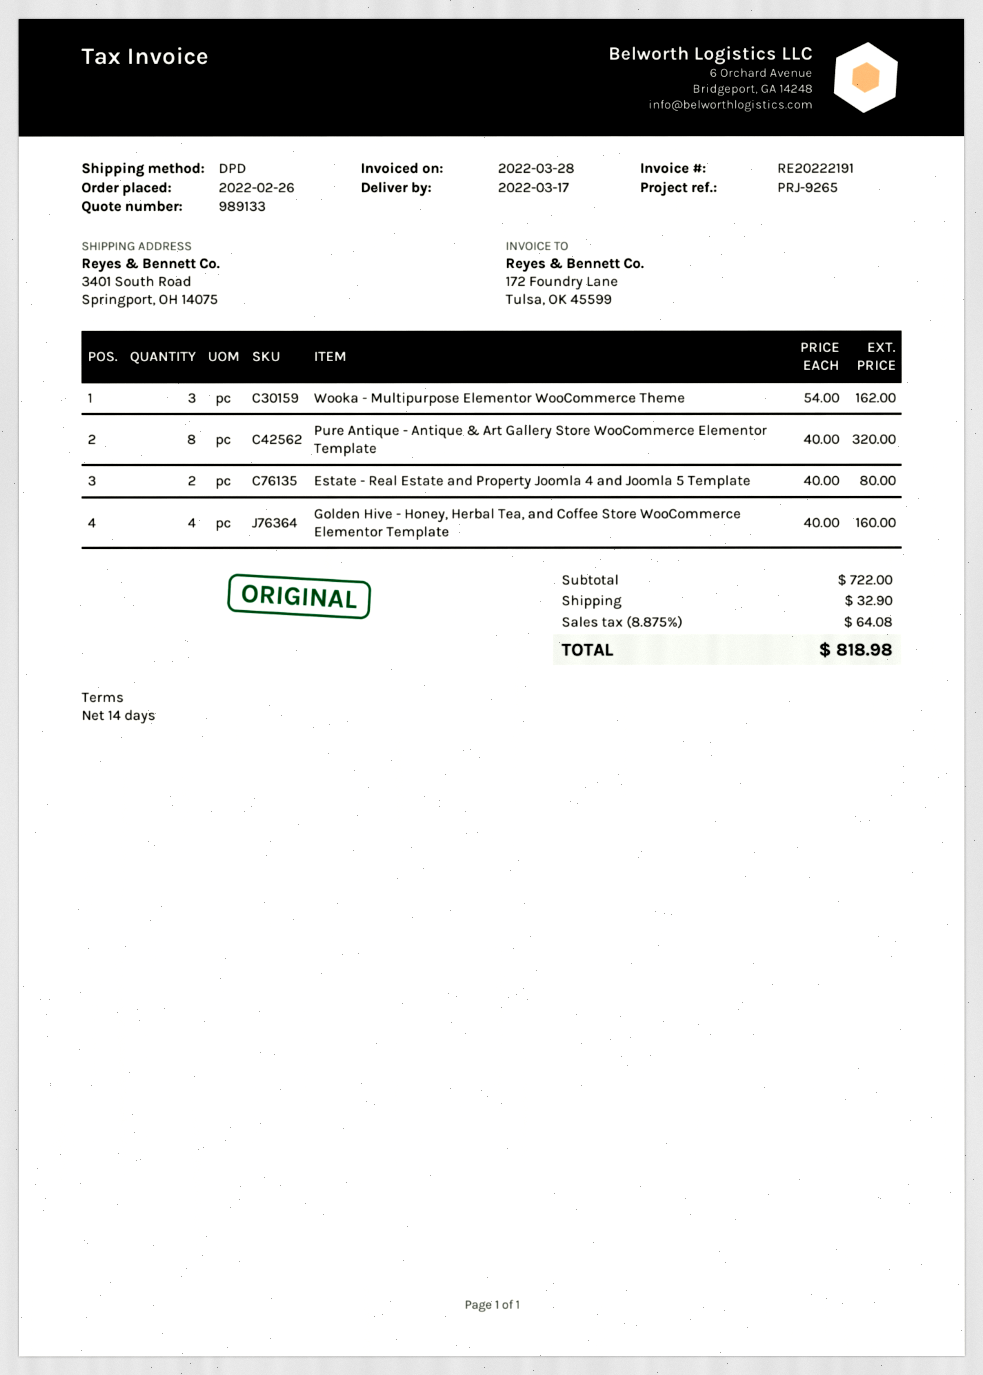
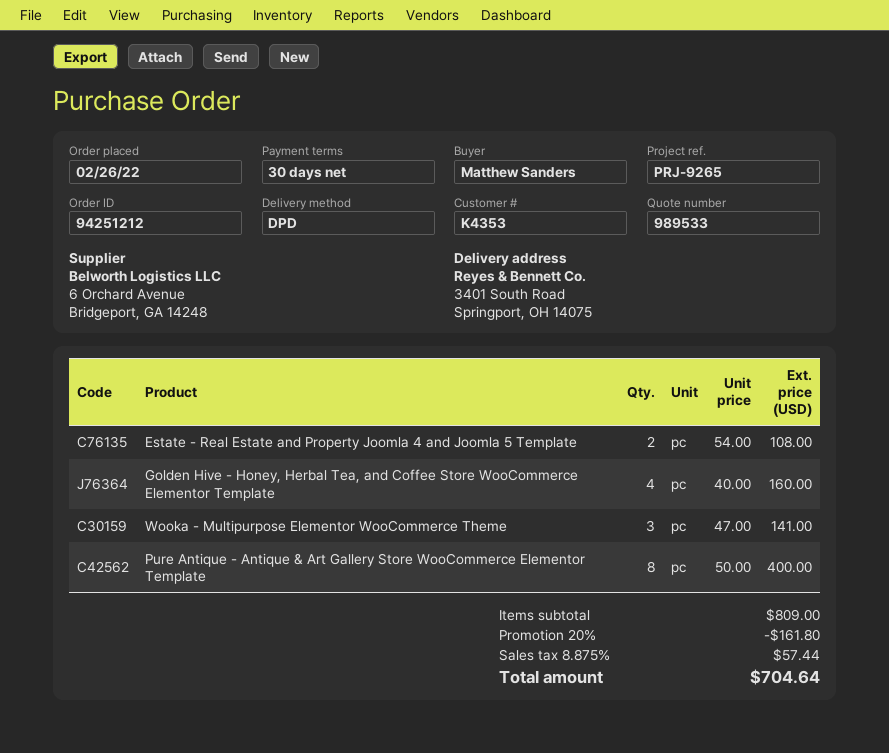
quote number: 989133 -> 989533
payment terms: 14 days -> 30 days
Wooka - Multipurpose Elementor WooCommerce Theme: 3 x 54.00 = 162.00 -> 3 x 47.00 = 141.00
Pure Antique - Antique & Art Gallery Store WooCommerce Elementor Template: 8 x 40.00 = 320.00 -> 8 x 50.00 = 400.00
Estate - Real Estate and Property Joomla 4 and Joomla 5 Template: 2 x 40.00 = 80.00 -> 2 x 54.00 = 108.00
subtotal: 722.00 -> 809.00
discount: none -> 20% = 161.80
shipping: 32.90 -> none
tax: 8.875% = 64.08 -> 8.875% = 57.44
total: 818.98 -> 704.64

